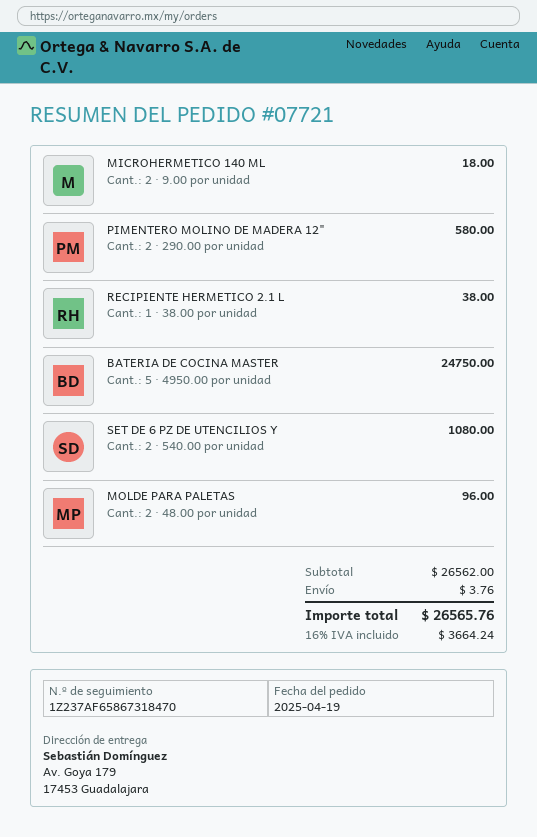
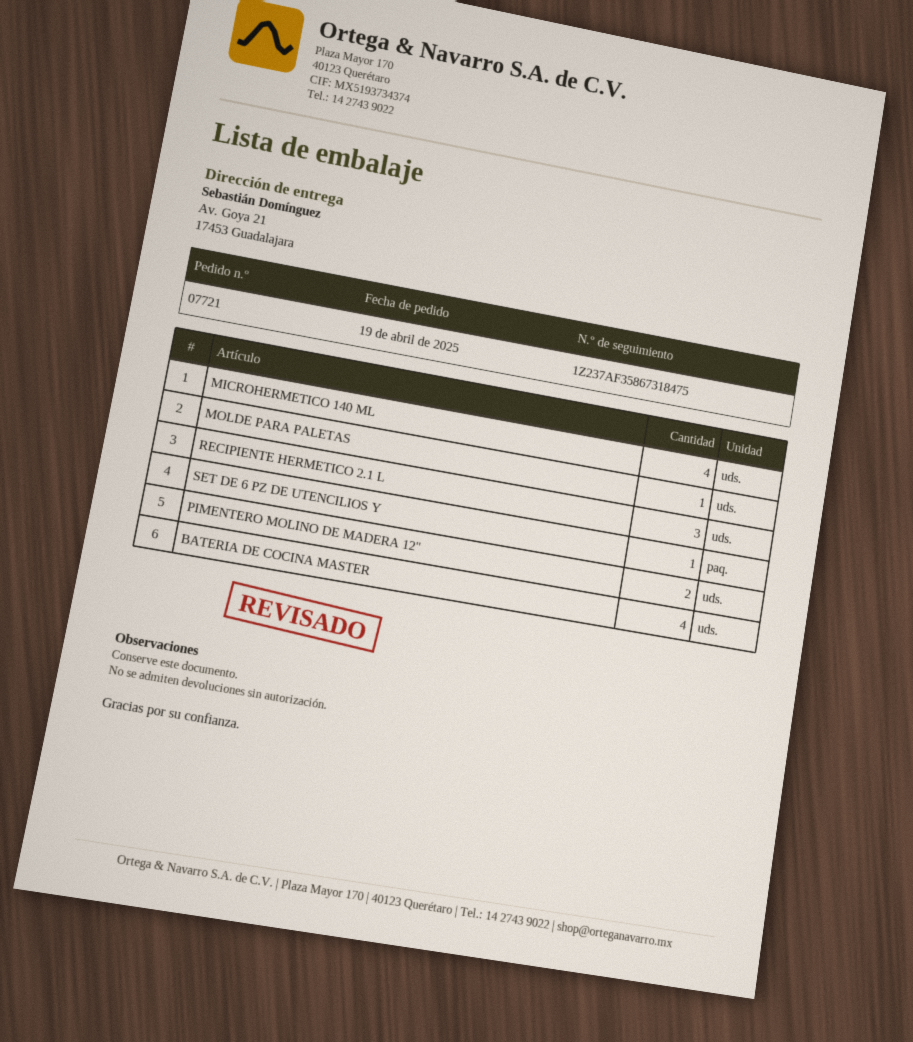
tracking number: 1Z237AF65867318470 -> 1Z237AF35867318475
ship to: Av. Goya 179, 17453 Guadalajara -> Av. Goya 21, 17453 Guadalajara
MICROHERMETICO 140 ML: 2 -> 4
RECIPIENTE HERMETICO 2.1 L: 1 -> 3
BATERIA DE COCINA MASTER: 5 -> 4
SET DE 6 PZ DE UTENCILIOS Y: 2 -> 1
MOLDE PARA PALETAS: 2 -> 1

